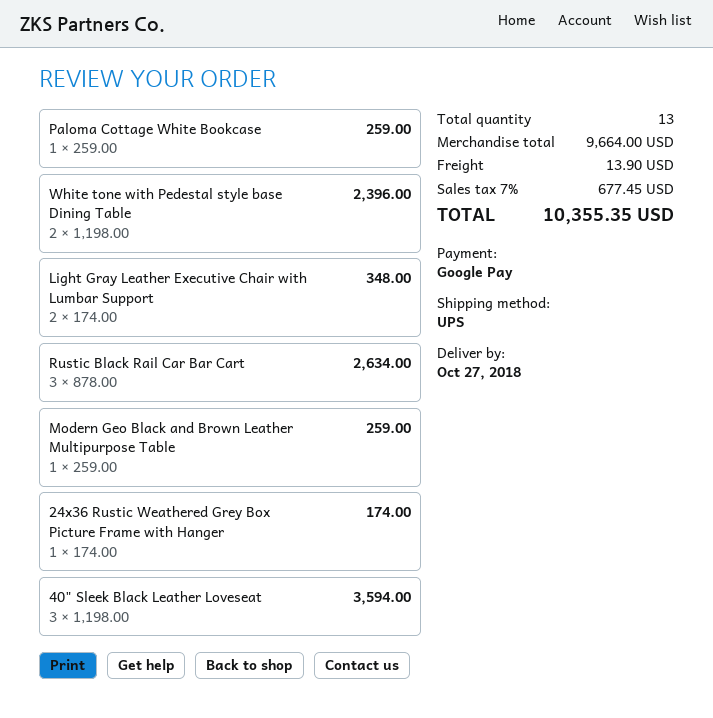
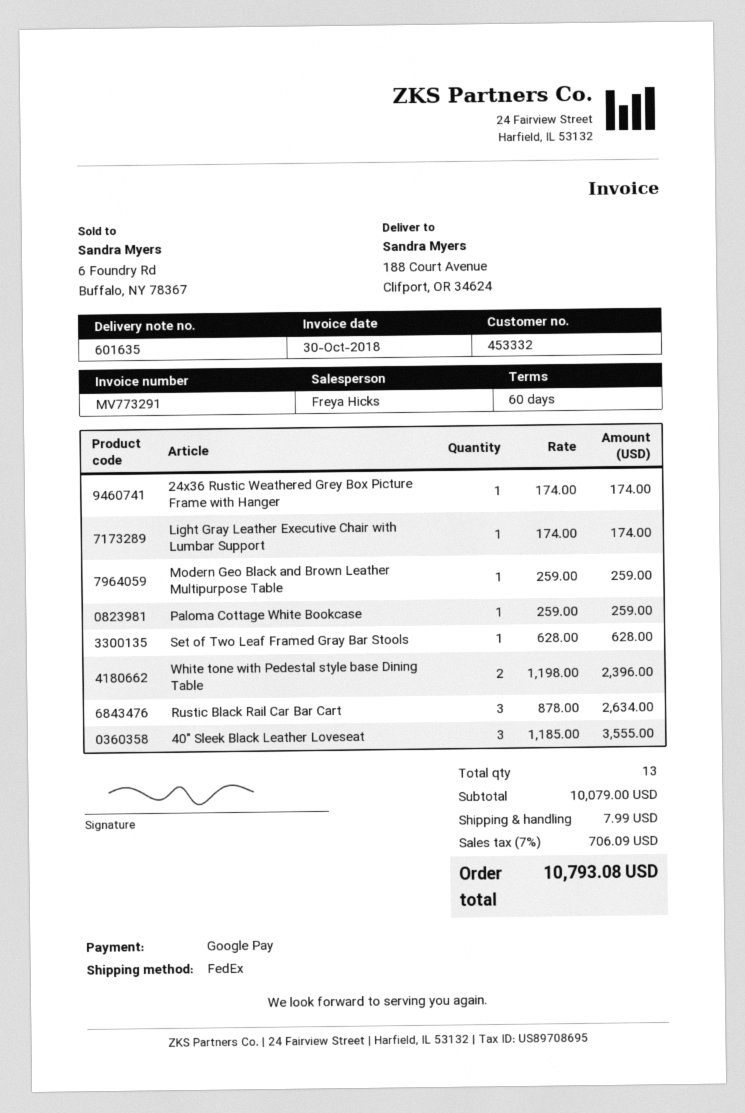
shipping method: UPS -> FedEx
Light Gray Leather Executive Chair with Lumbar Support: 2 x 174.00 = 348.00 -> 1 x 174.00 = 174.00
40" Sleek Black Leather Loveseat: 3 x 1198.00 = 3594.00 -> 3 x 1185.00 = 3555.00
Set of Two Leaf Framed Gray Bar Stools: none -> 1 x 628.00 = 628.00
subtotal: 9664.00 -> 10079.00
shipping: 13.90 -> 7.99
tax: 7% = 677.45 -> 7% = 706.09
total: 10355.35 -> 10793.08

